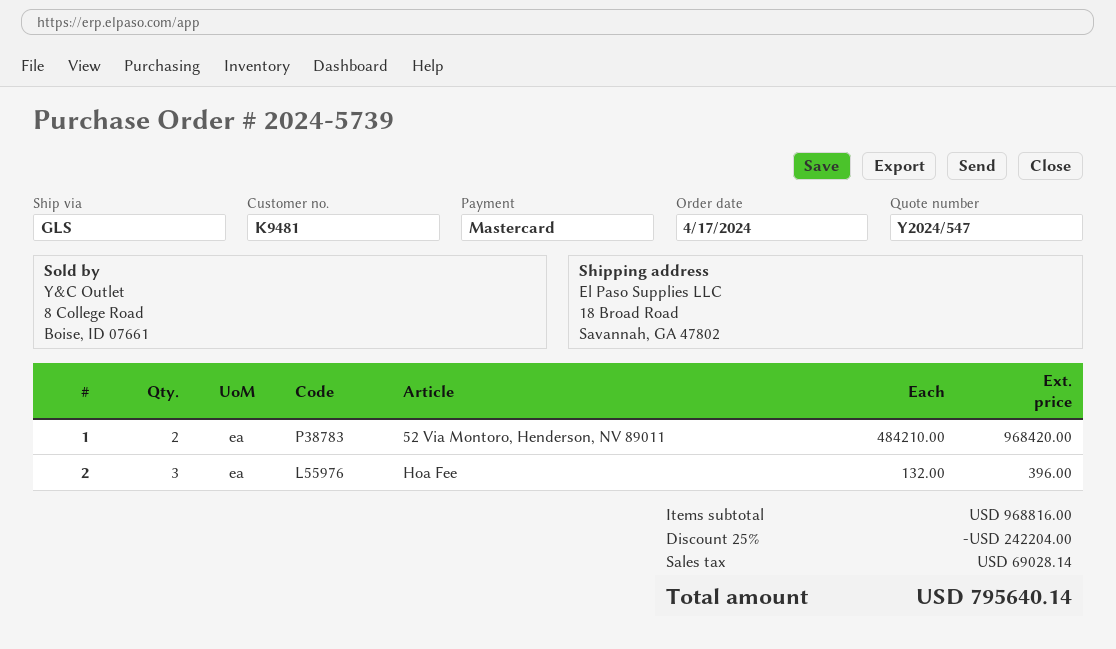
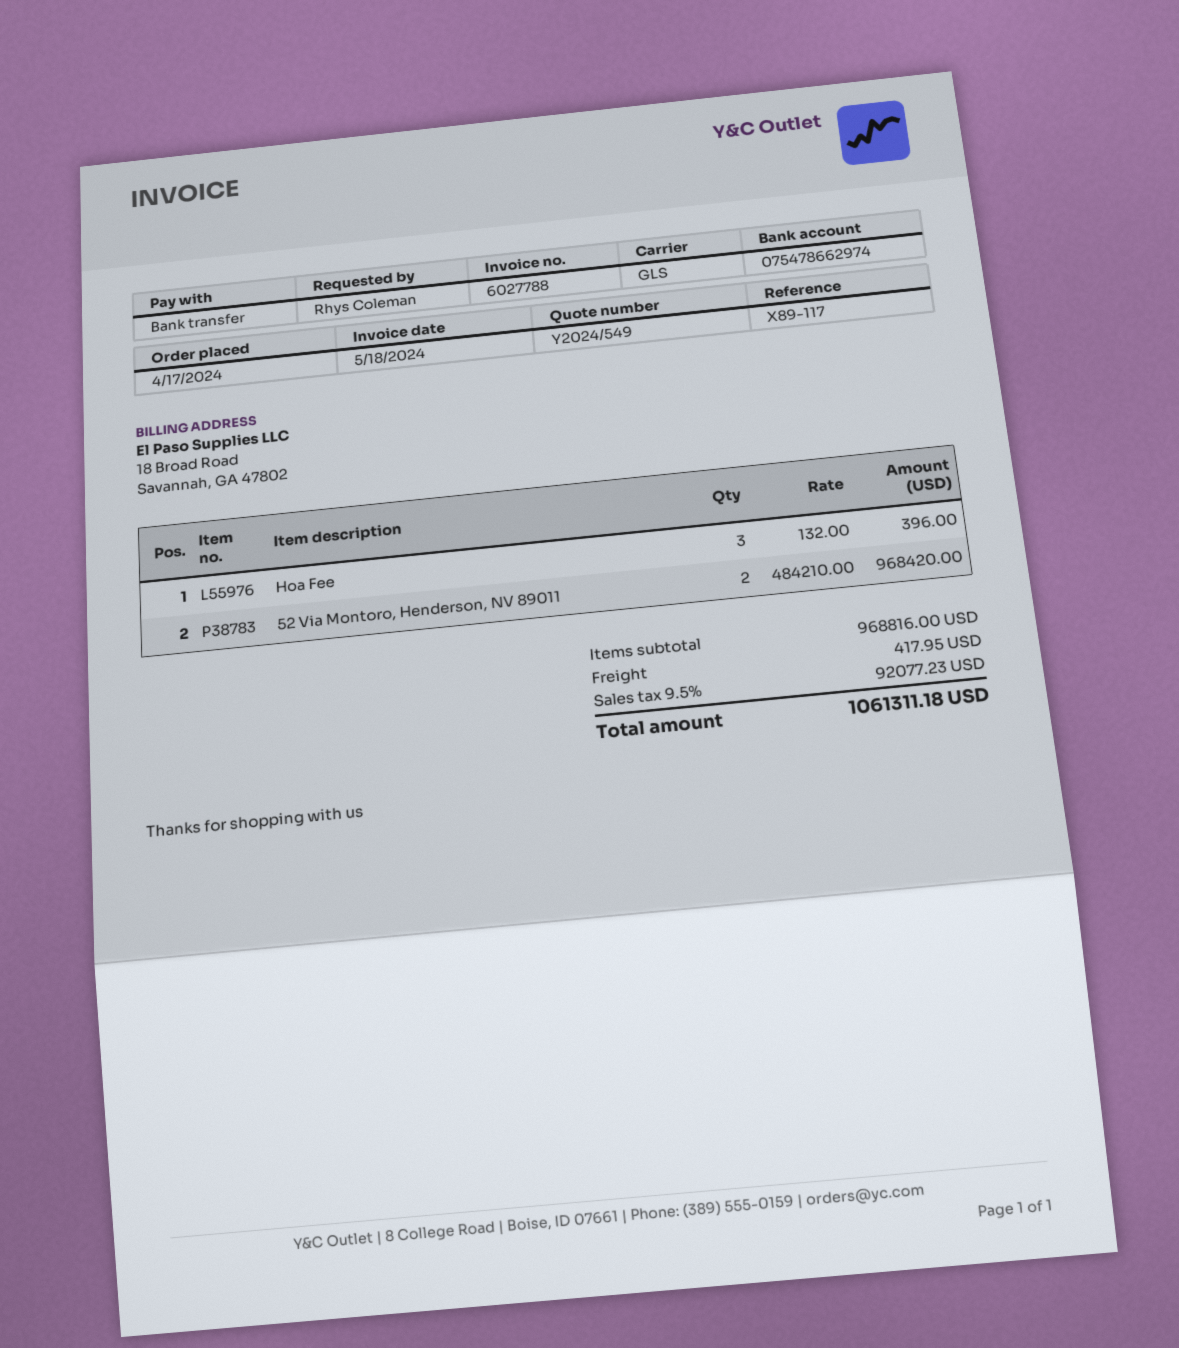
quote number: Y2024/547 -> Y2024/549
payment method: Mastercard -> bank transfer
discount: 25% = 242204.00 -> none
shipping: none -> 417.95
tax: 69028.14 -> 92077.23
total: 795640.14 -> 1061311.18

